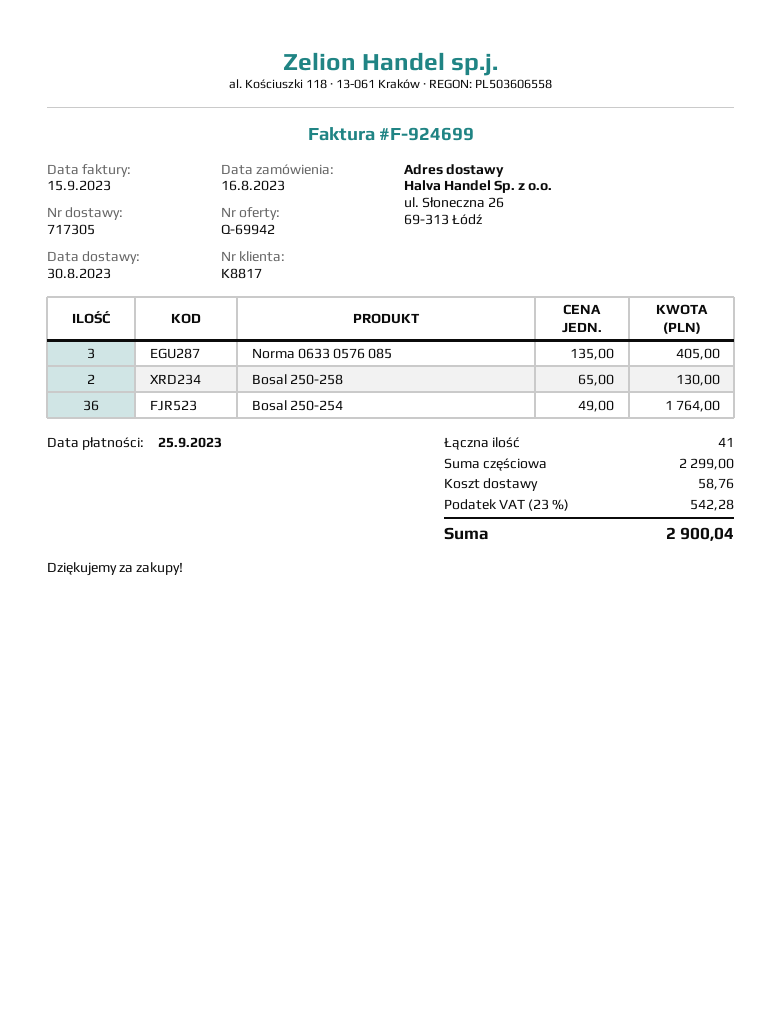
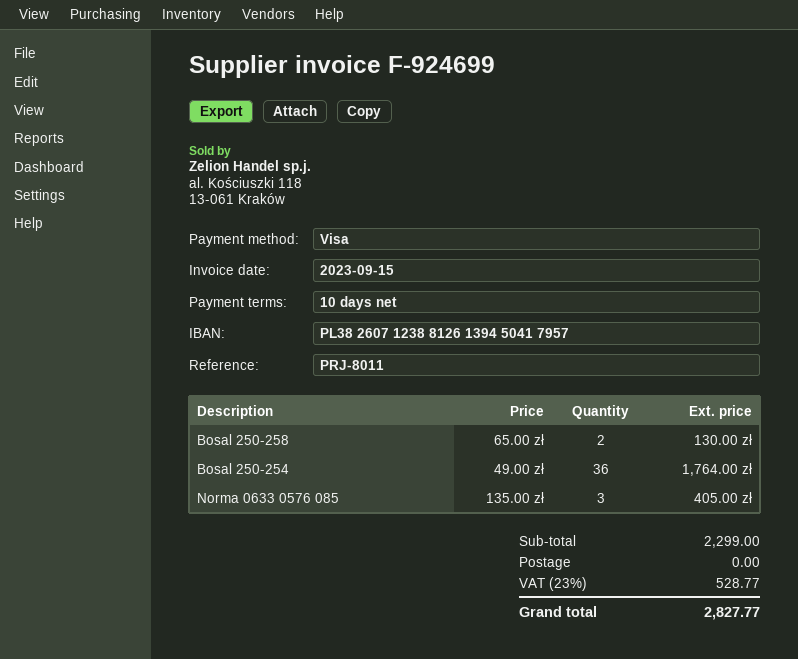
shipping: 58.76 -> 0.00
tax: 23% = 542.28 -> 23% = 528.77
total: 2900.04 -> 2827.77

